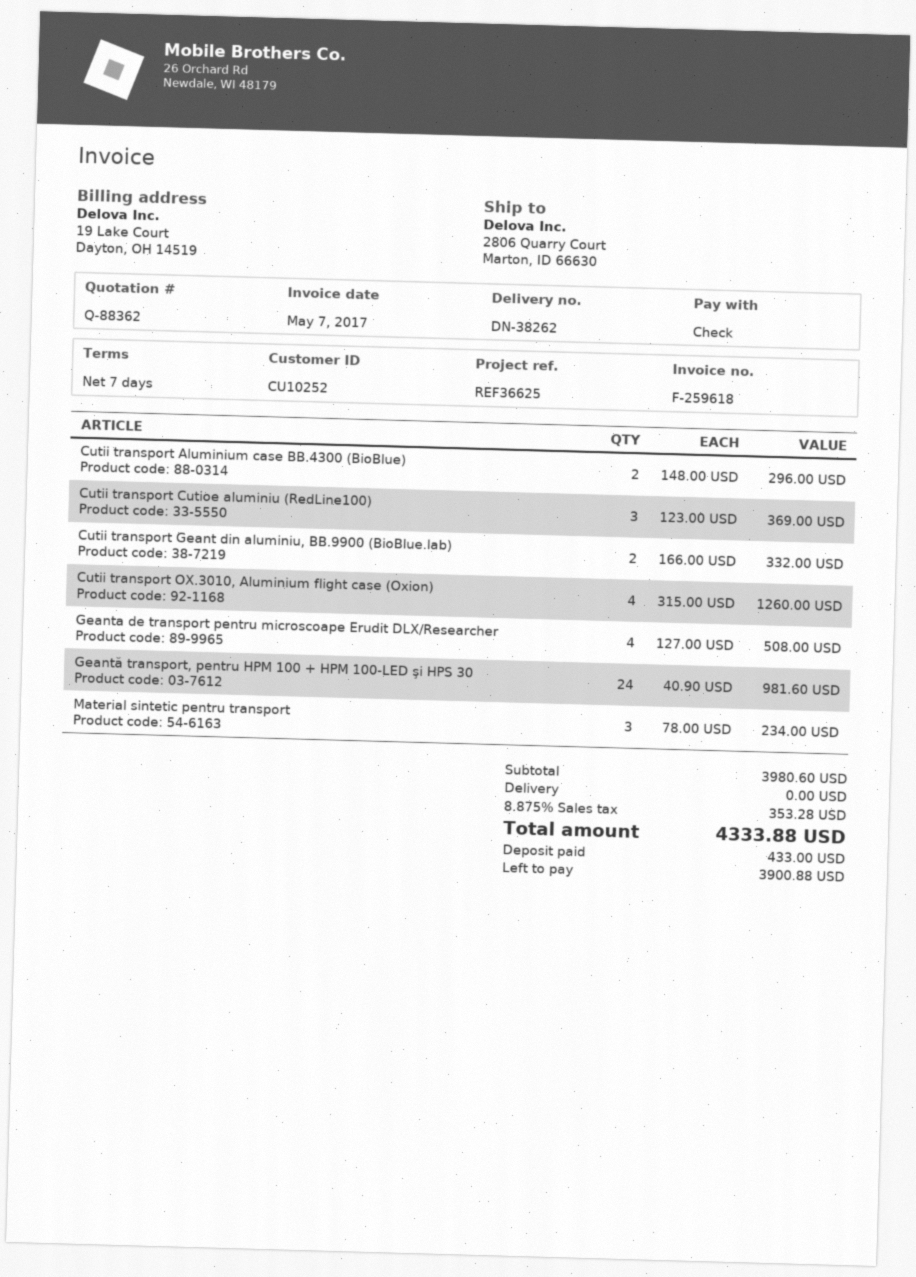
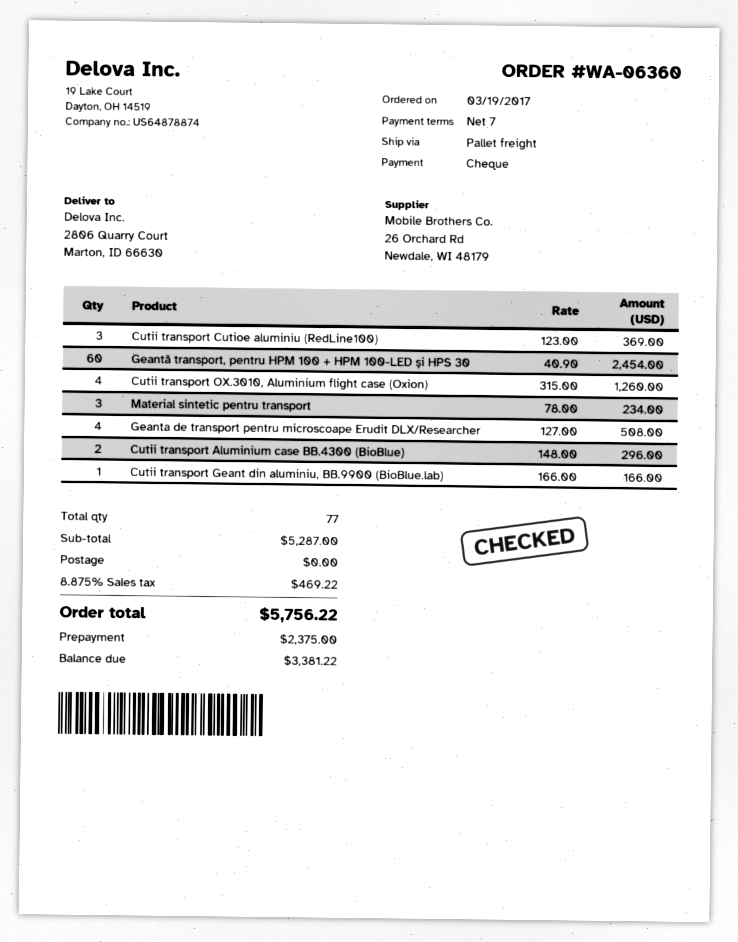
Cutii transport Geant din aluminiu, BB.9900 (BioBlue.lab): 2 x 166.00 = 332.00 -> 1 x 166.00 = 166.00
Geantă transport, pentru HPM 100 + HPM 100-LED şi HPS 30: 24 x 40.90 = 981.60 -> 60 x 40.90 = 2454.00
subtotal: 3980.60 -> 5287.00
tax: 8.875% = 353.28 -> 8.875% = 469.22
total: 4333.88 -> 5756.22
deposit: 433.00 -> 2375.00
balance: 3900.88 -> 3381.22

